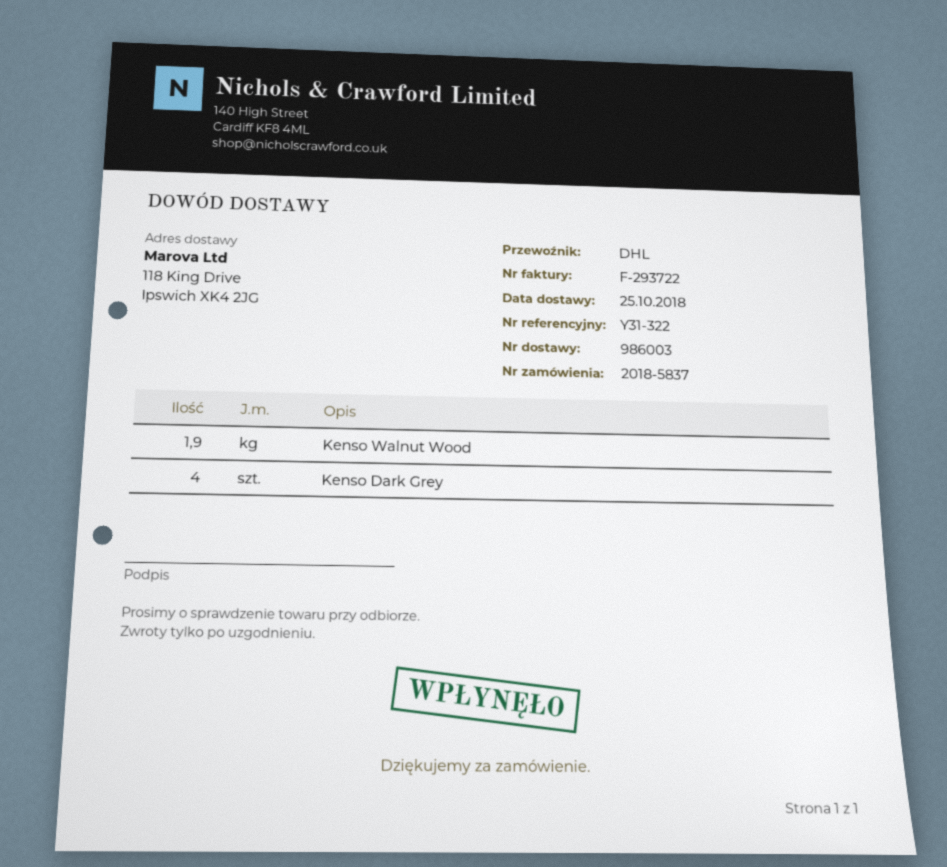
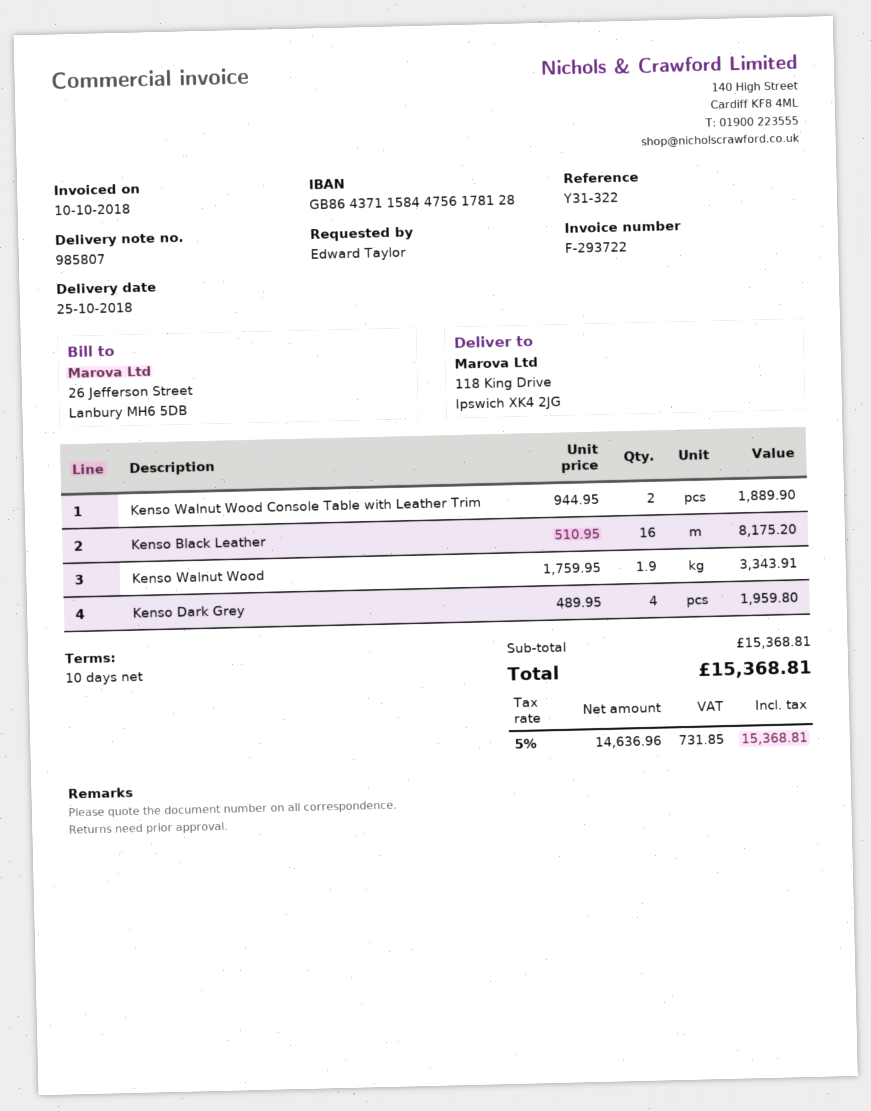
delivery note number: 986003 -> 985807
Kenso Walnut Wood Console Table with Leather Trim: none -> 2
Kenso Black Leather: none -> 16

